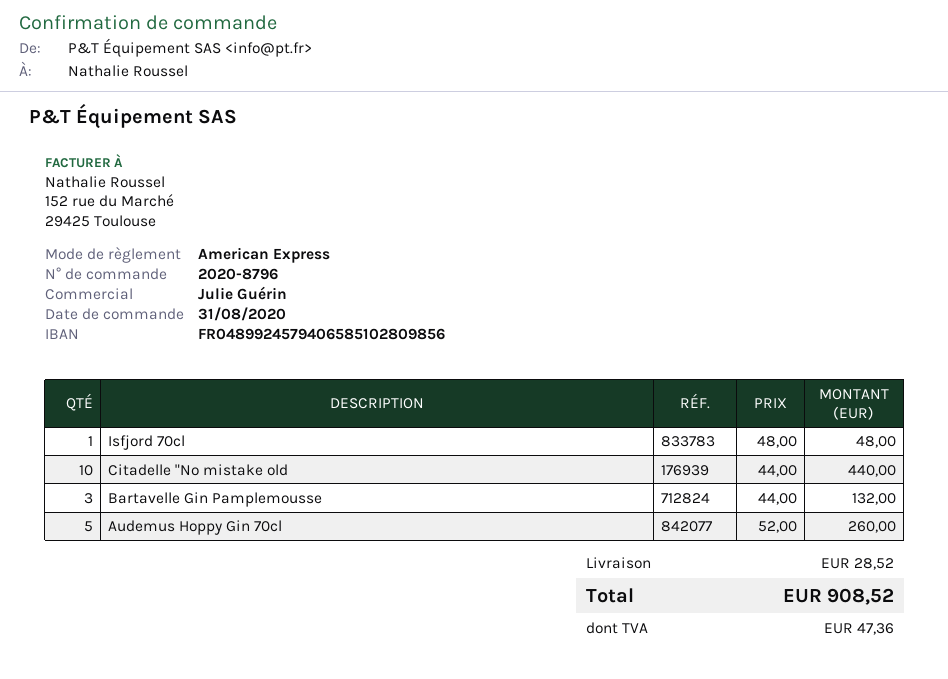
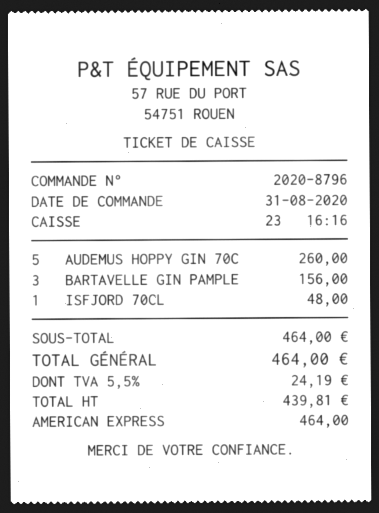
Citadelle "No mistake old: 10 for 440.00 -> none
Bartavelle Gin Pamplemousse: 3 for 132.00 -> 3 for 156.00
shipping: 28.52 -> none
tax: 47.36 -> 24.19
total: 908.52 -> 464.00

